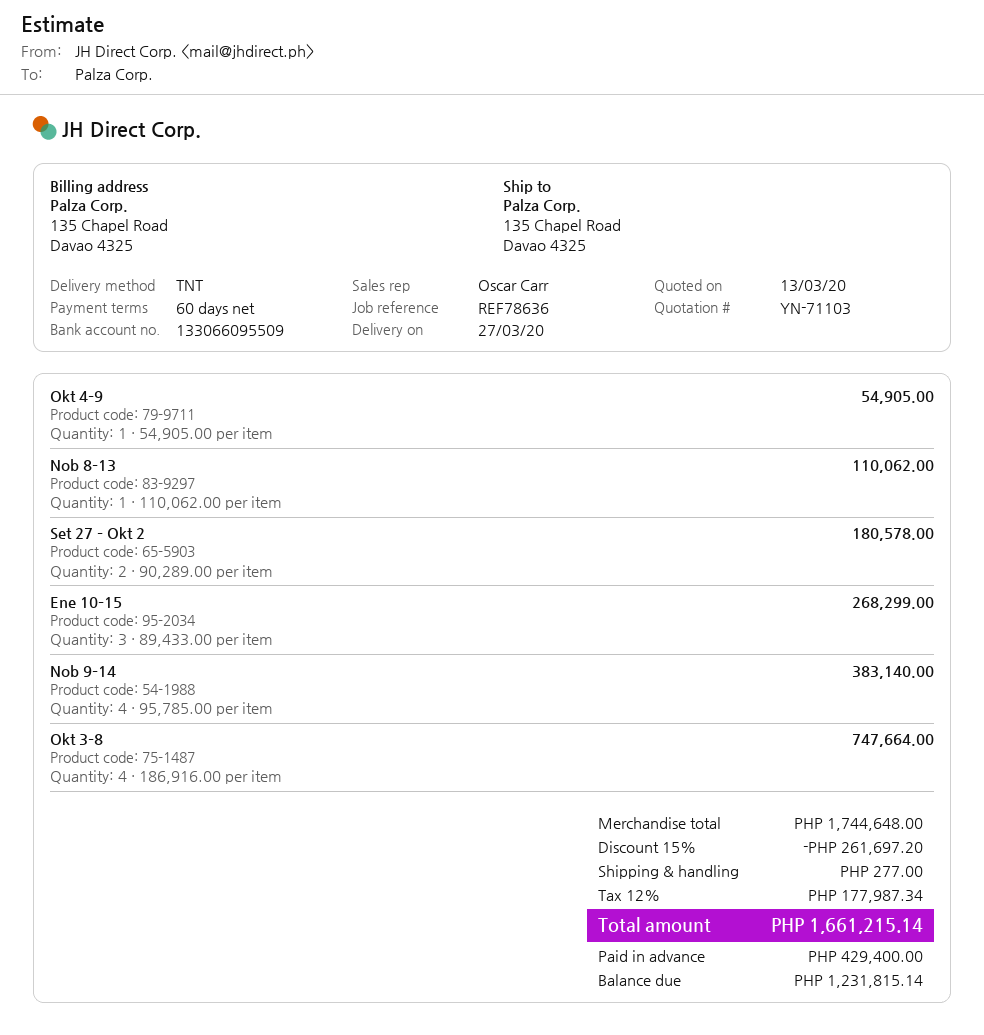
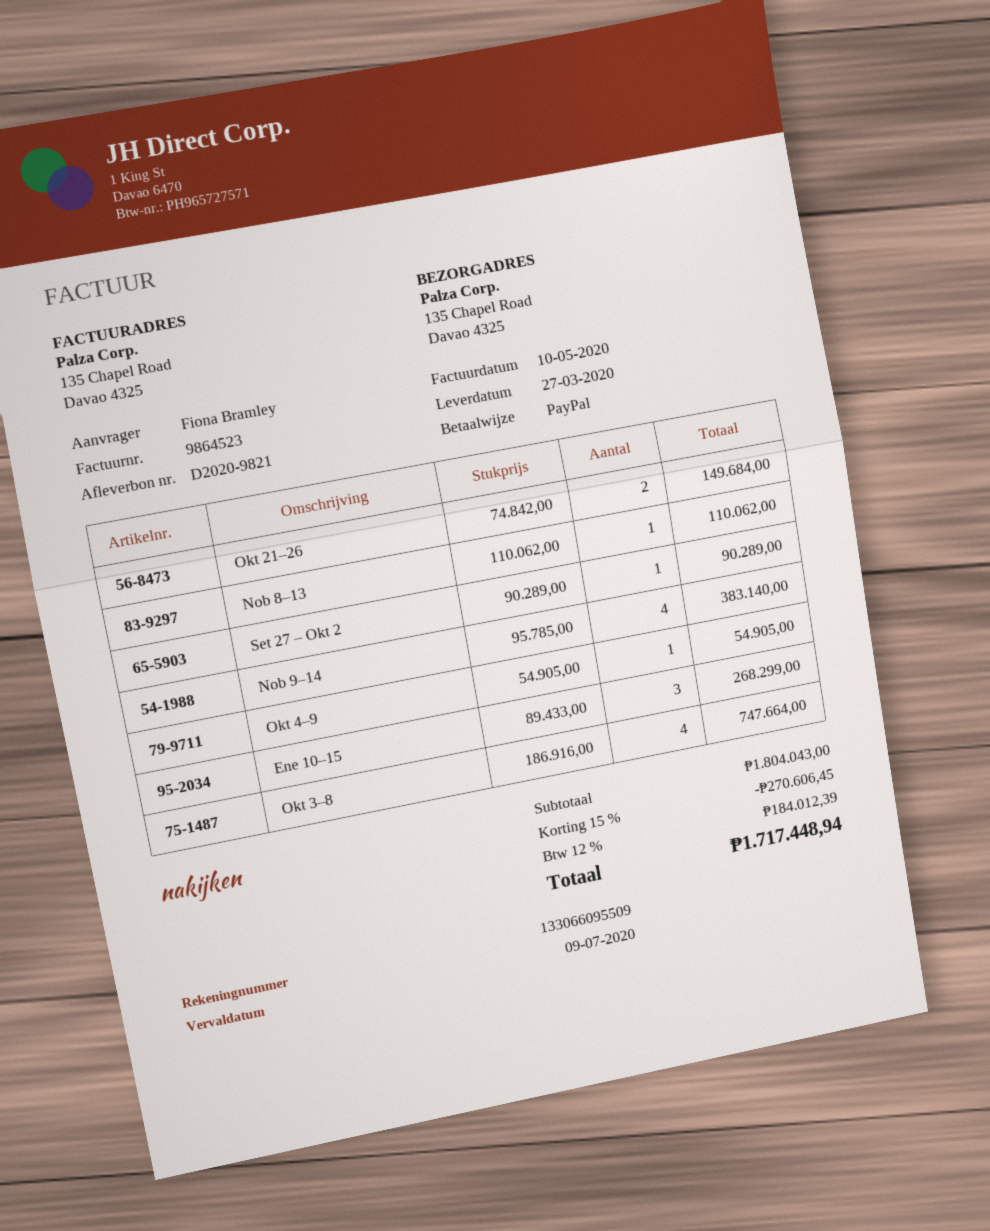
Set 27 – Okt 2: 2 x 90289.00 = 180578.00 -> 1 x 90289.00 = 90289.00
Okt 21–26: none -> 2 x 74842.00 = 149684.00
subtotal: 1744648.00 -> 1804043.00
discount: 15% = 261697.20 -> 15% = 270606.45
shipping: 277.00 -> none
tax: 12% = 177987.34 -> 12% = 184012.39
total: 1661215.14 -> 1717448.94

